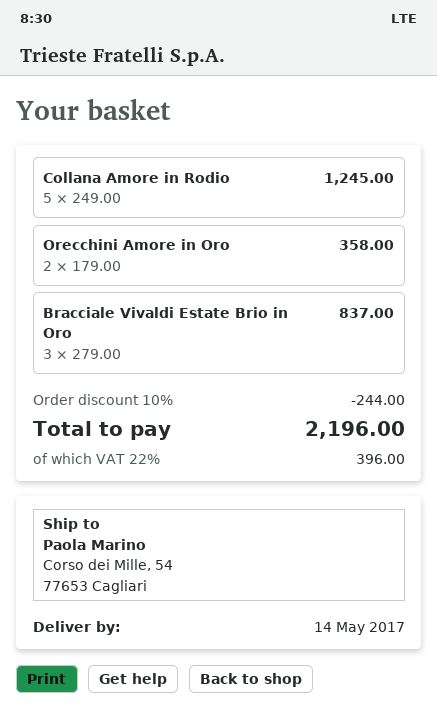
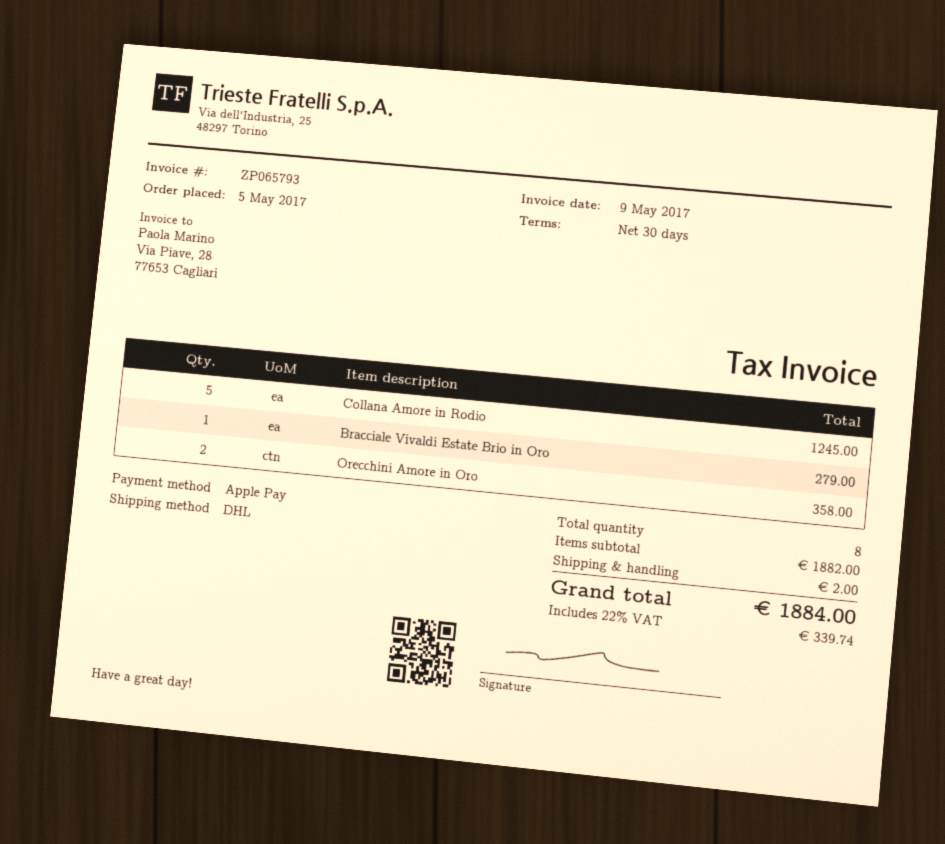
Bracciale Vivaldi Estate Brio in Oro: 3 for 837.00 -> 1 for 279.00
discount: 10% = 244.00 -> none
shipping: none -> 2.00
tax: 22% = 396.00 -> 22% = 339.74
total: 2196.00 -> 1884.00

